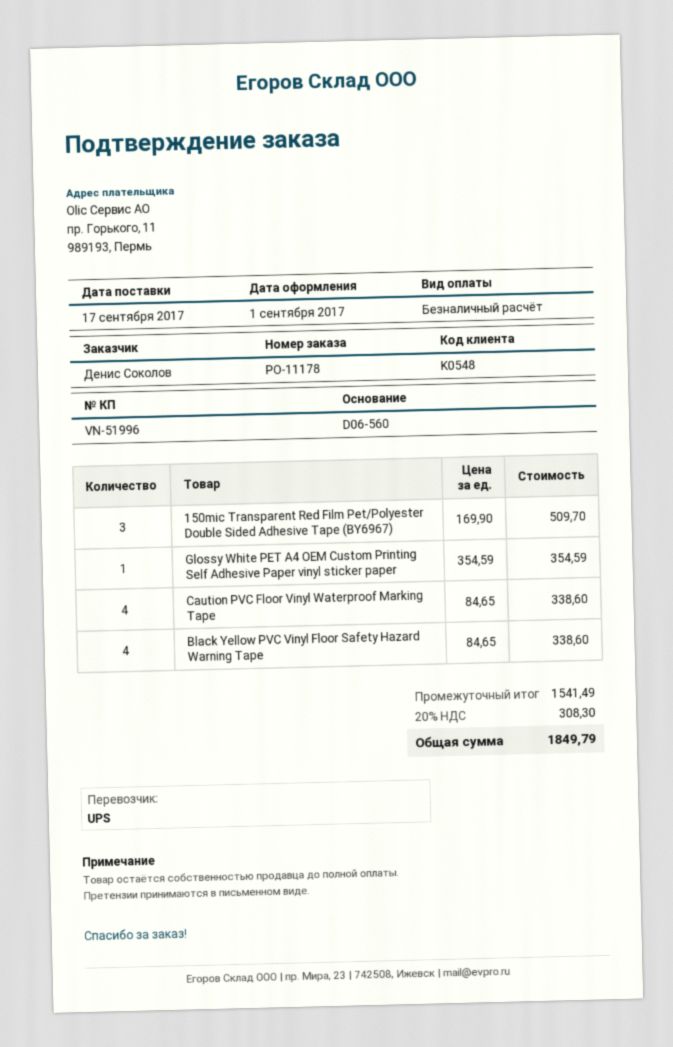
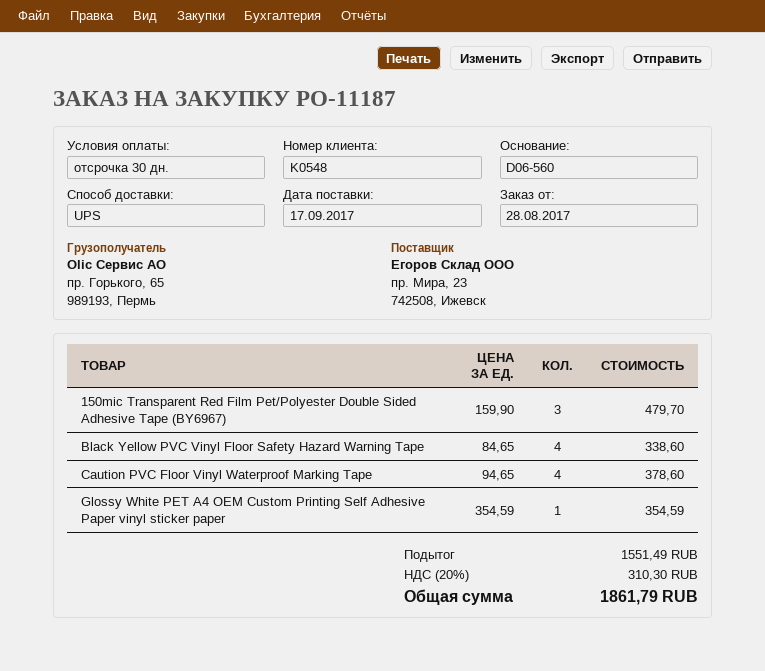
order number: PO-11178 -> PO-11187
order date: 2017-09-01 -> 2017-08-28
150mic Transparent Red Film Pet/Polyester Double Sided Adhesive Tape (BY6967): 3 x 169.90 = 509.70 -> 3 x 159.90 = 479.70
Caution PVC Floor Vinyl Waterproof Marking Tape: 4 x 84.65 = 338.60 -> 4 x 94.65 = 378.60
subtotal: 1541.49 -> 1551.49
tax: 20% = 308.30 -> 20% = 310.30
total: 1849.79 -> 1861.79

